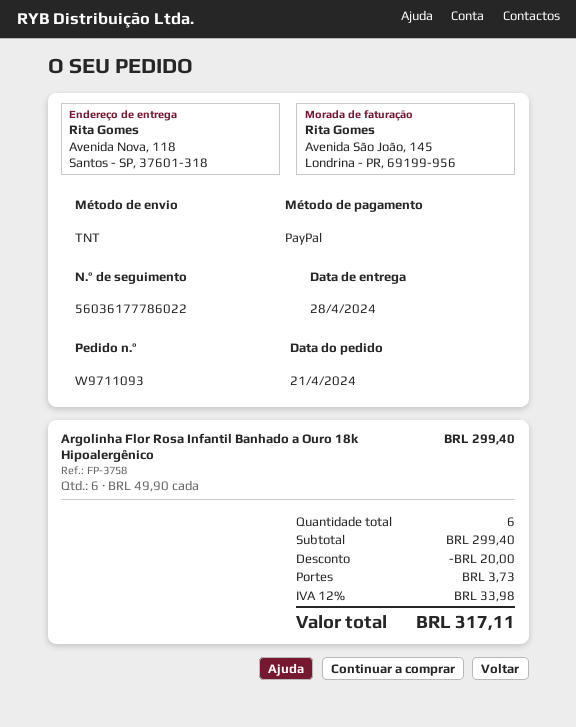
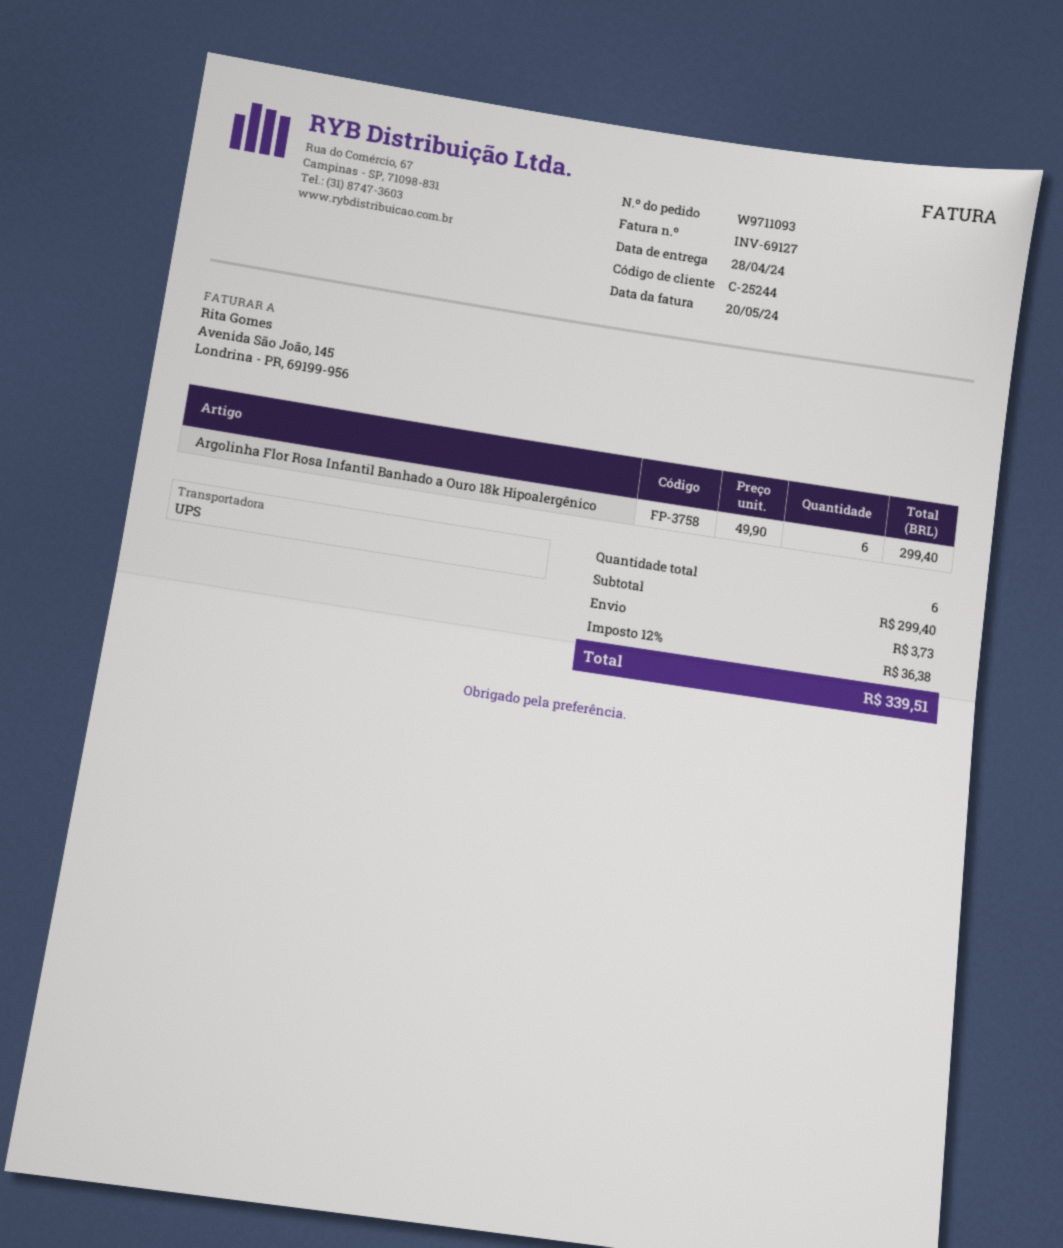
shipping method: TNT -> UPS
discount: 20.00 -> none
tax: 12% = 33.98 -> 12% = 36.38
total: 317.11 -> 339.51

